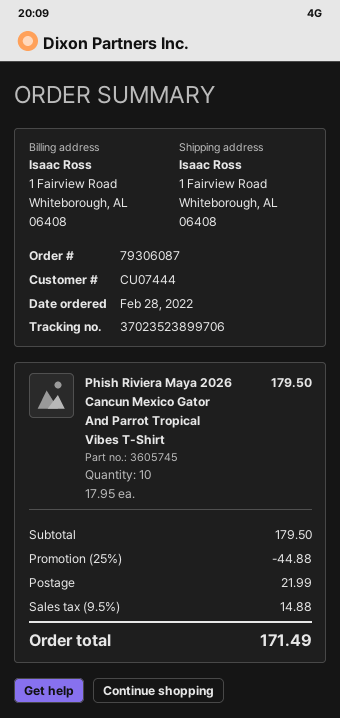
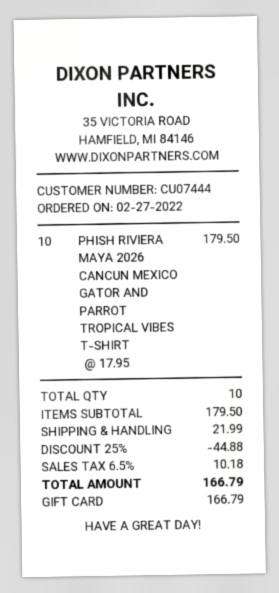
order date: 2022-02-28 -> 2022-02-27
tax: 9.5% = 14.88 -> 6.5% = 10.18
total: 171.49 -> 166.79

